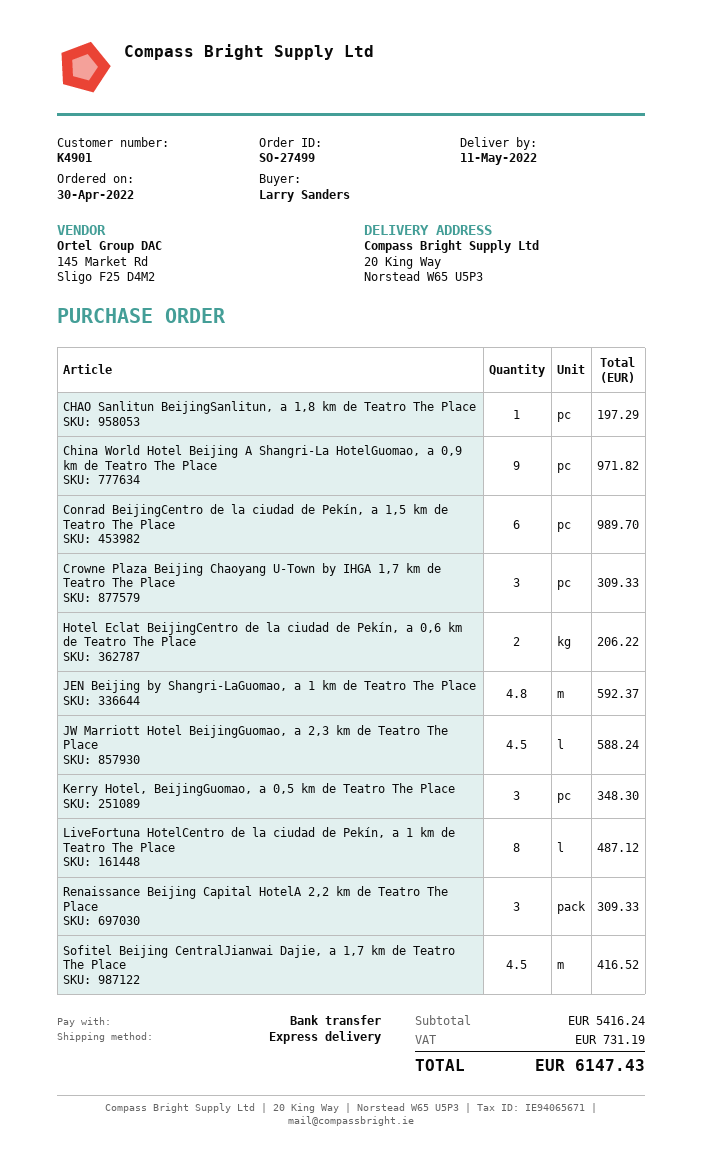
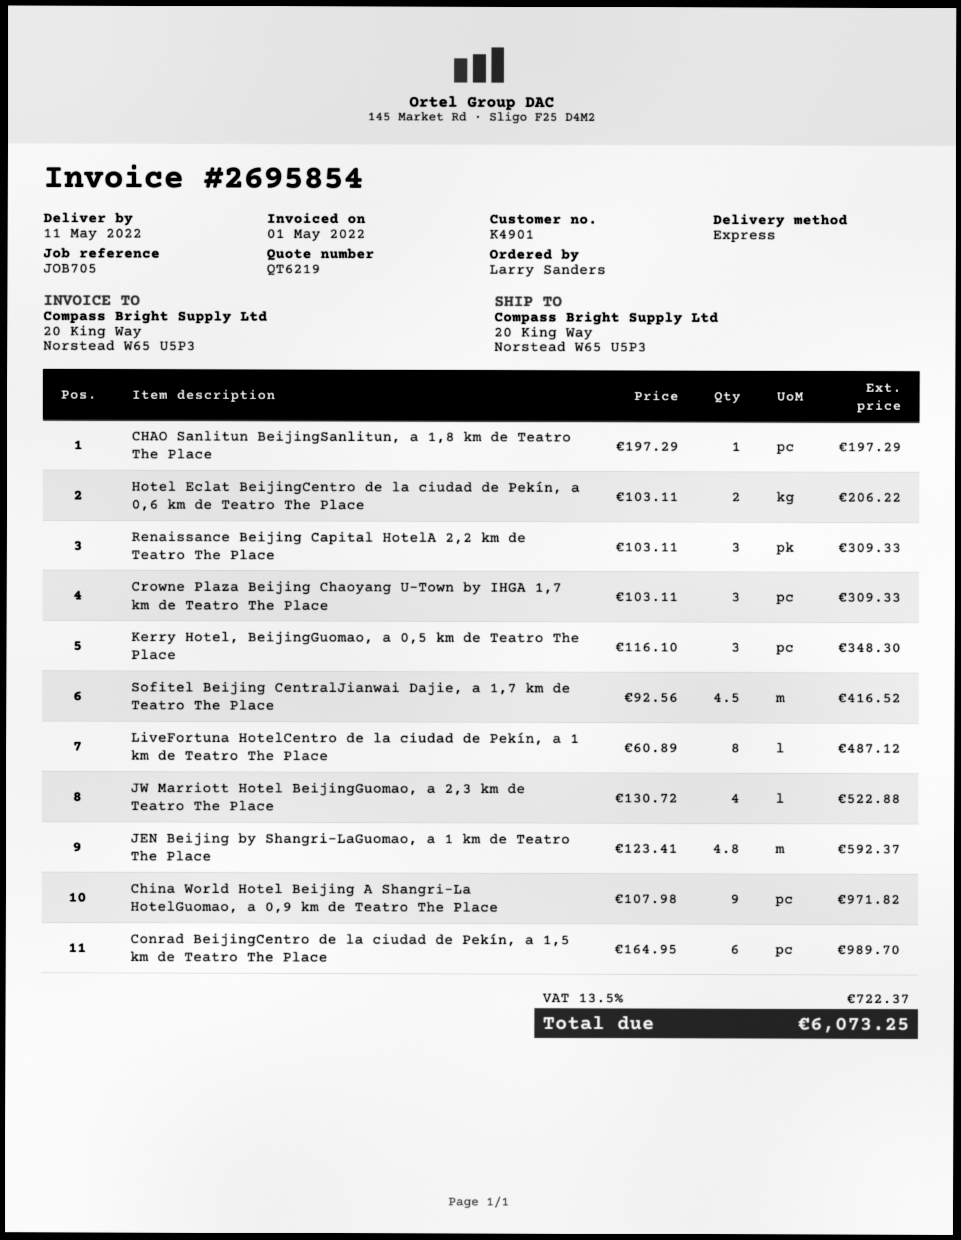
JW Marriott Hotel BeijingGuomao, a 2,3 km de Teatro The Place: 4.5 for 588.24 -> 4 for 522.88
tax: 731.19 -> 722.37
total: 6147.43 -> 6073.25

